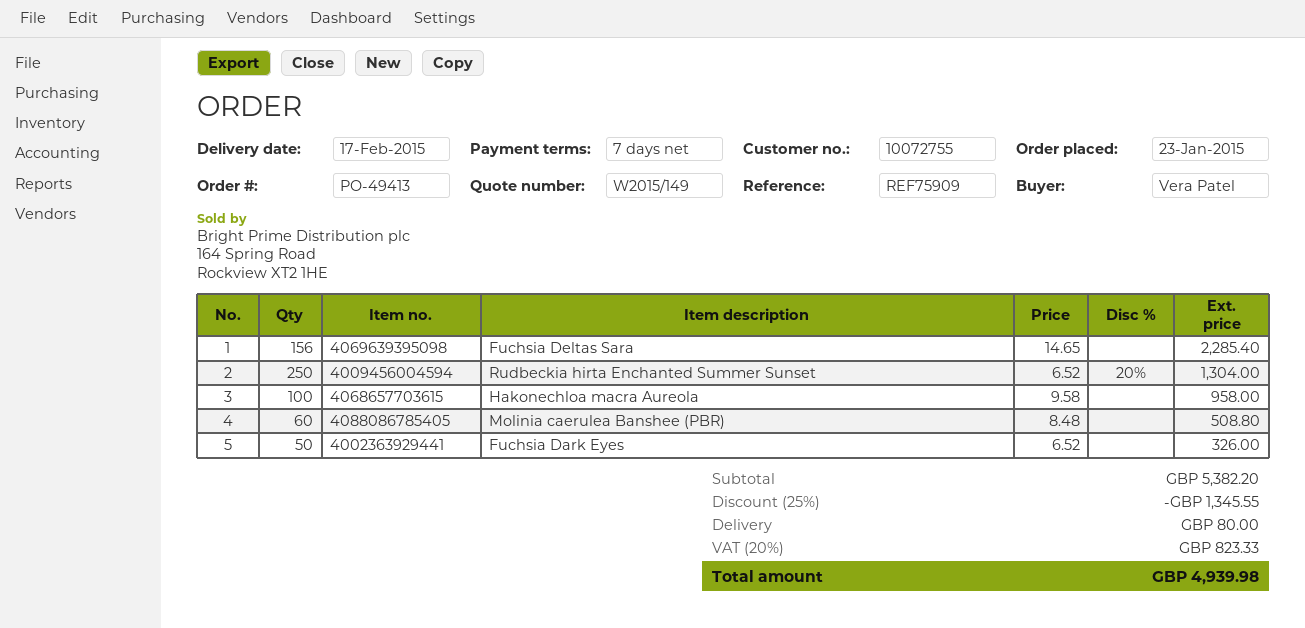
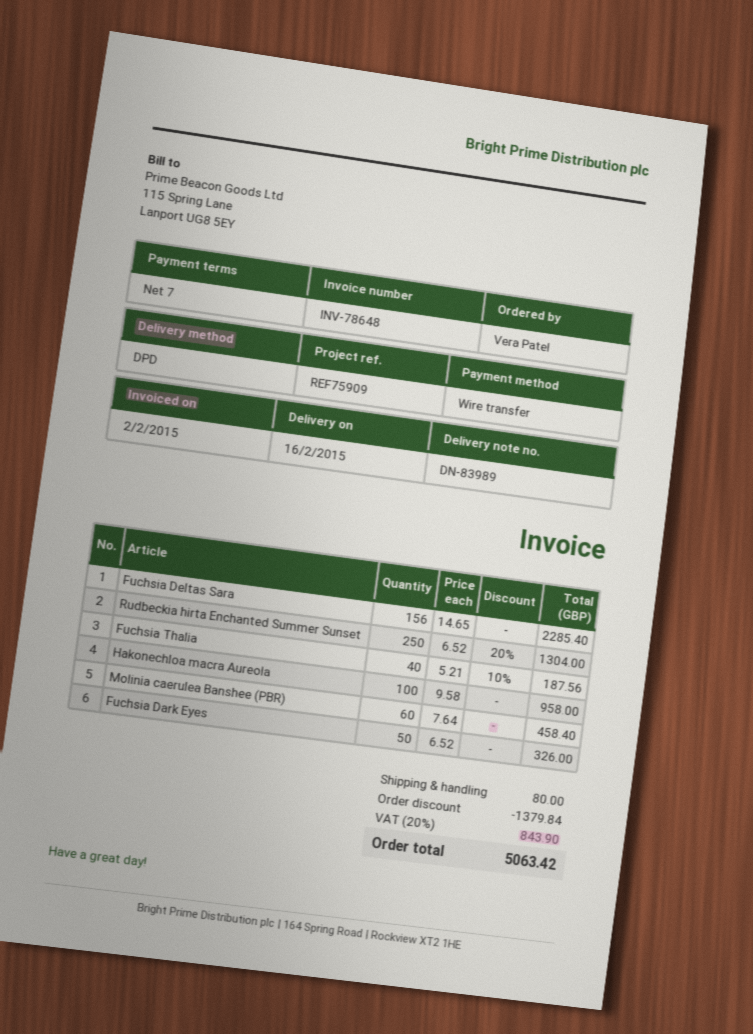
delivery date: 2015-02-17 -> 2015-02-16
Molinia caerulea Banshee (PBR): 60 x 8.48 = 508.80 -> 60 x 7.64 = 458.40
Fuchsia Thalia: none -> 40 x 5.21 - 10% = 187.56
discount: 1345.55 -> 1379.84
tax: 20% = 823.33 -> 20% = 843.90
total: 4939.98 -> 5063.42

